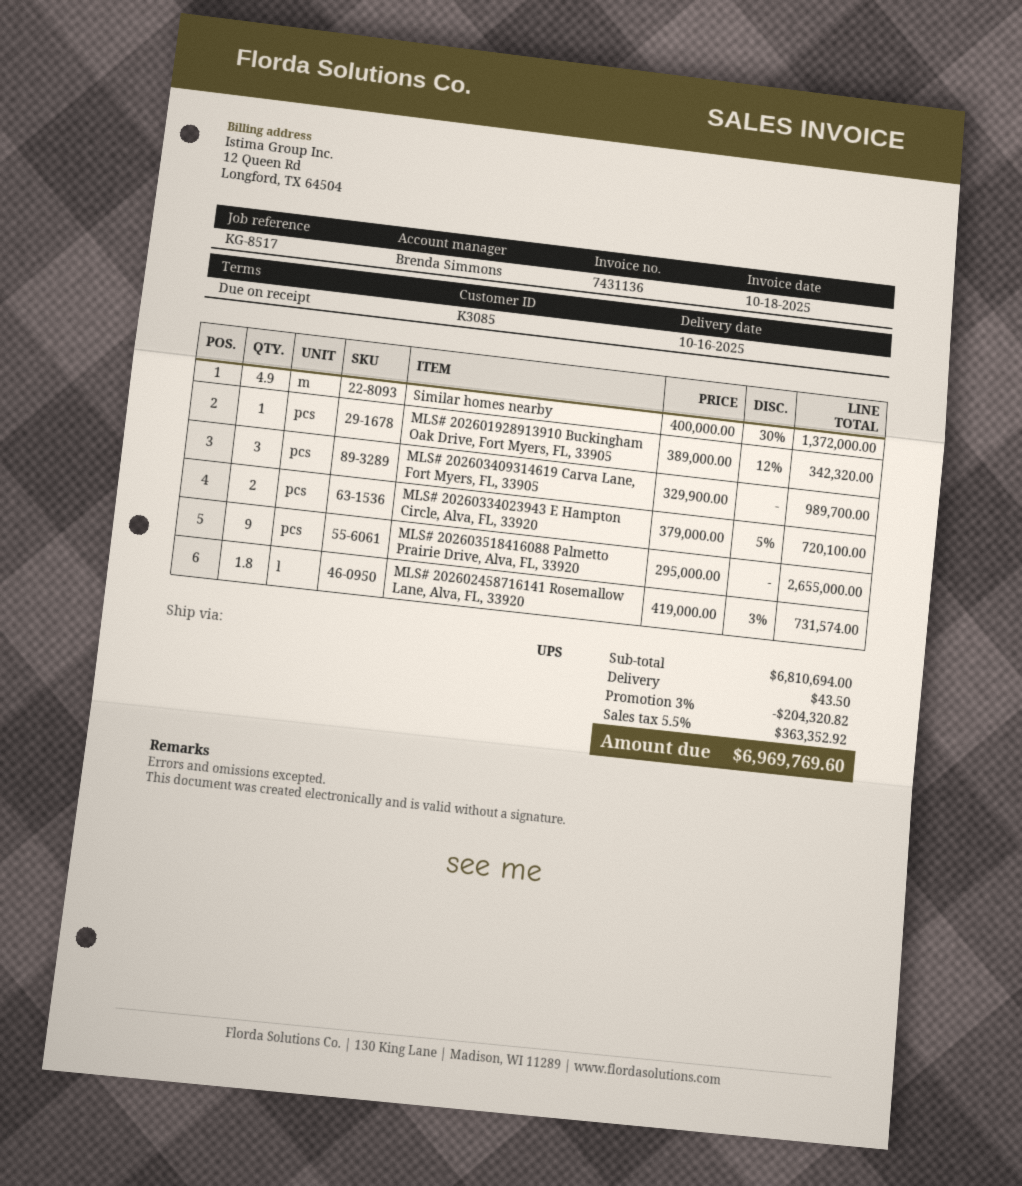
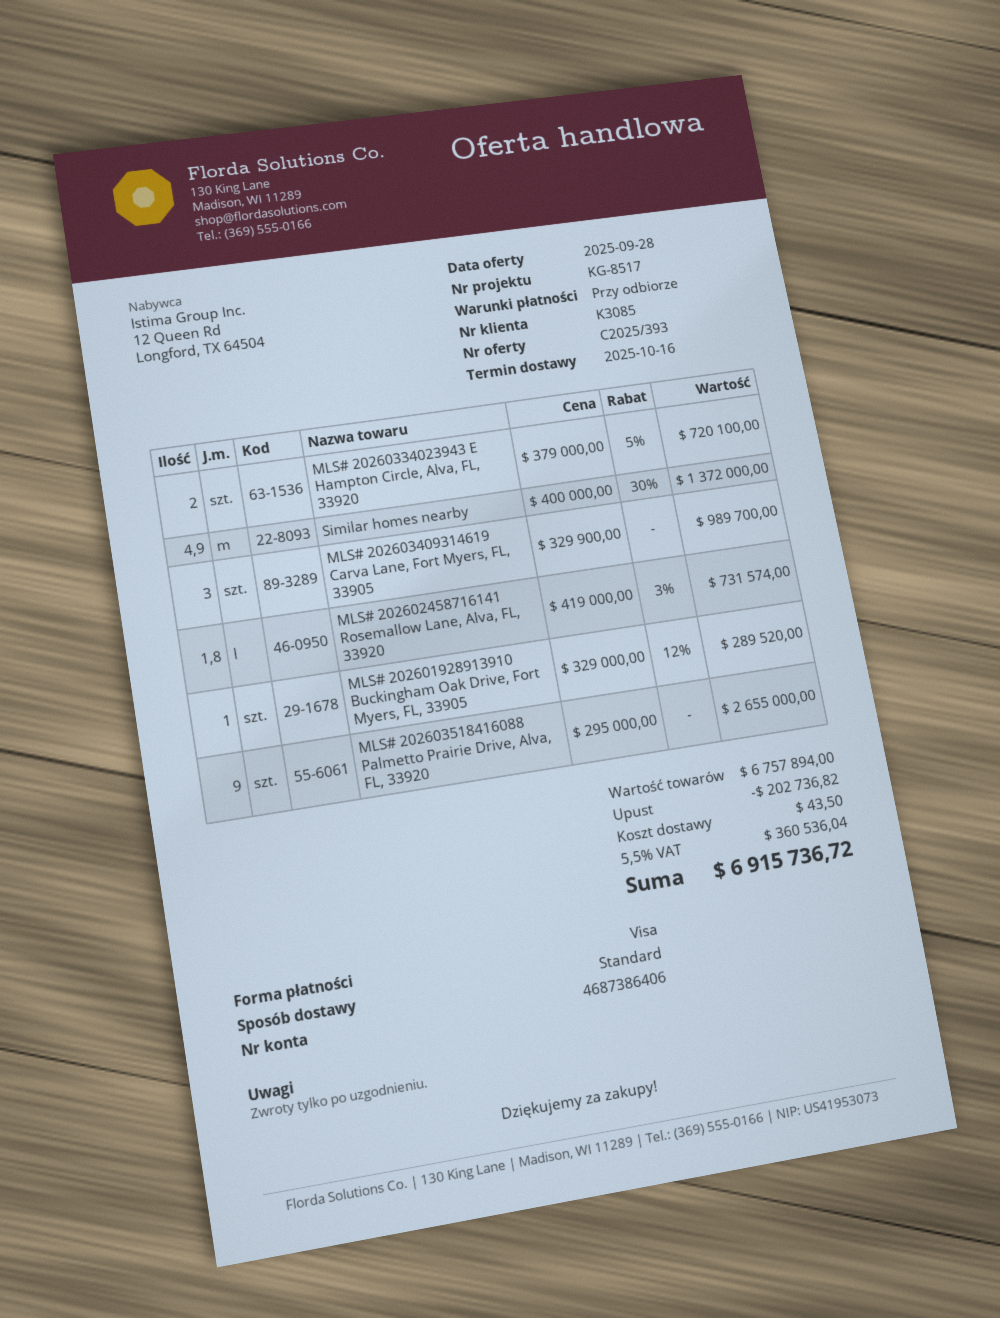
shipping method: UPS -> standard
MLS# 202601928913910 Buckingham Oak Drive, Fort Myers, FL, 33905: 1 x 389000.00 - 12% = 342320.00 -> 1 x 329000.00 - 12% = 289520.00
subtotal: 6810694.00 -> 6757894.00
discount: 204320.82 -> 202736.82
tax: 5.5% = 363352.92 -> 5.5% = 360536.04
total: 6969769.60 -> 6915736.72

